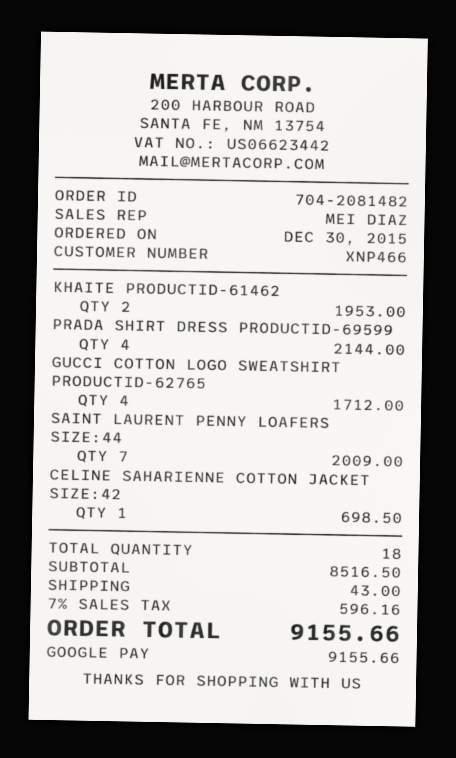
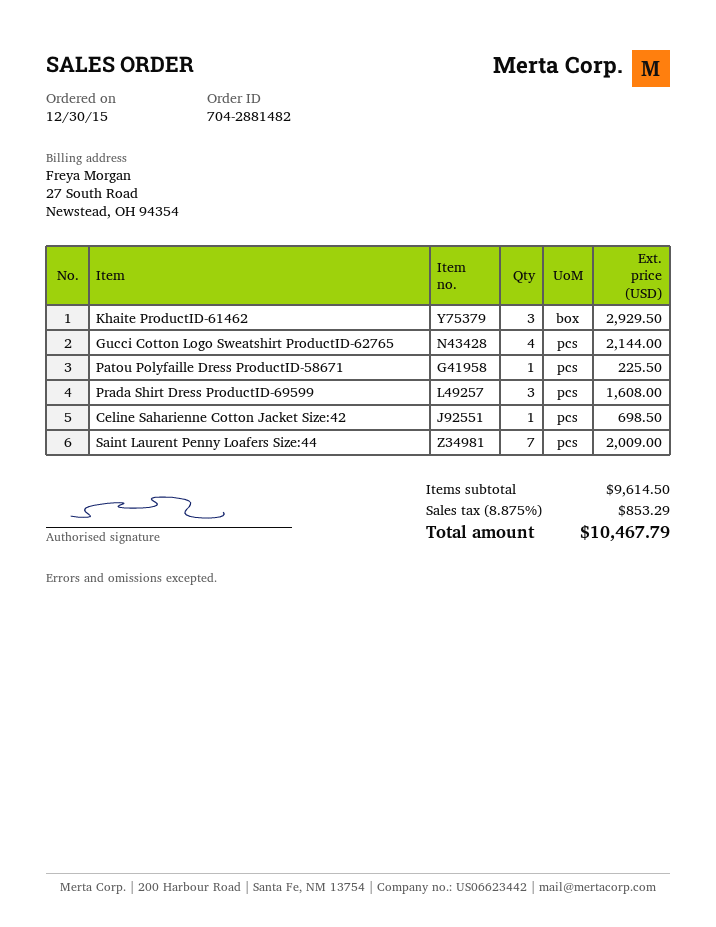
order number: 704-2081482 -> 704-2881482
KHAITE PRODUCTID-61462: 2 for 1953.00 -> 3 for 2929.50
PRADA SHIRT DRESS PRODUCTID-69599: 4 for 2144.00 -> 3 for 1608.00
GUCCI COTTON LOGO SWEATSHIRT PRODUCTID-62765: 4 for 1712.00 -> 4 for 2144.00
Patou Polyfaille Dress ProductID-58671: none -> 1 for 225.50
subtotal: 8516.50 -> 9614.50
shipping: 43.00 -> none
tax: 7% = 596.16 -> 8.875% = 853.29
total: 9155.66 -> 10467.79

